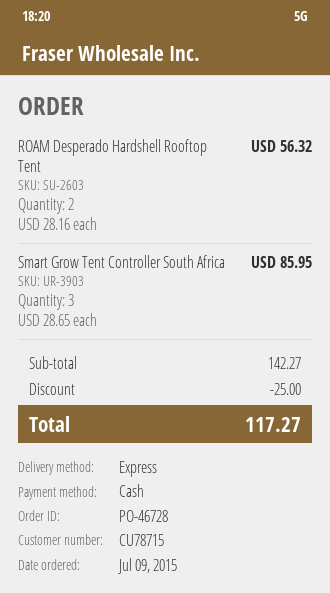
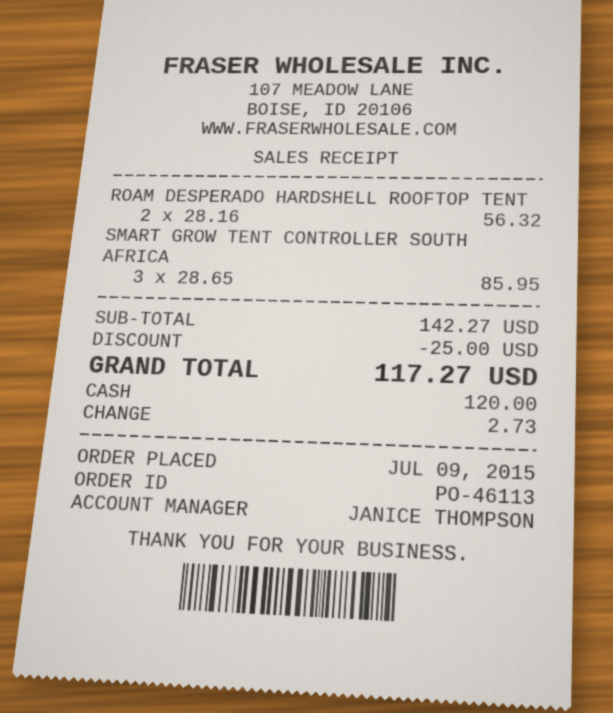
order number: PO-46728 -> PO-46113

